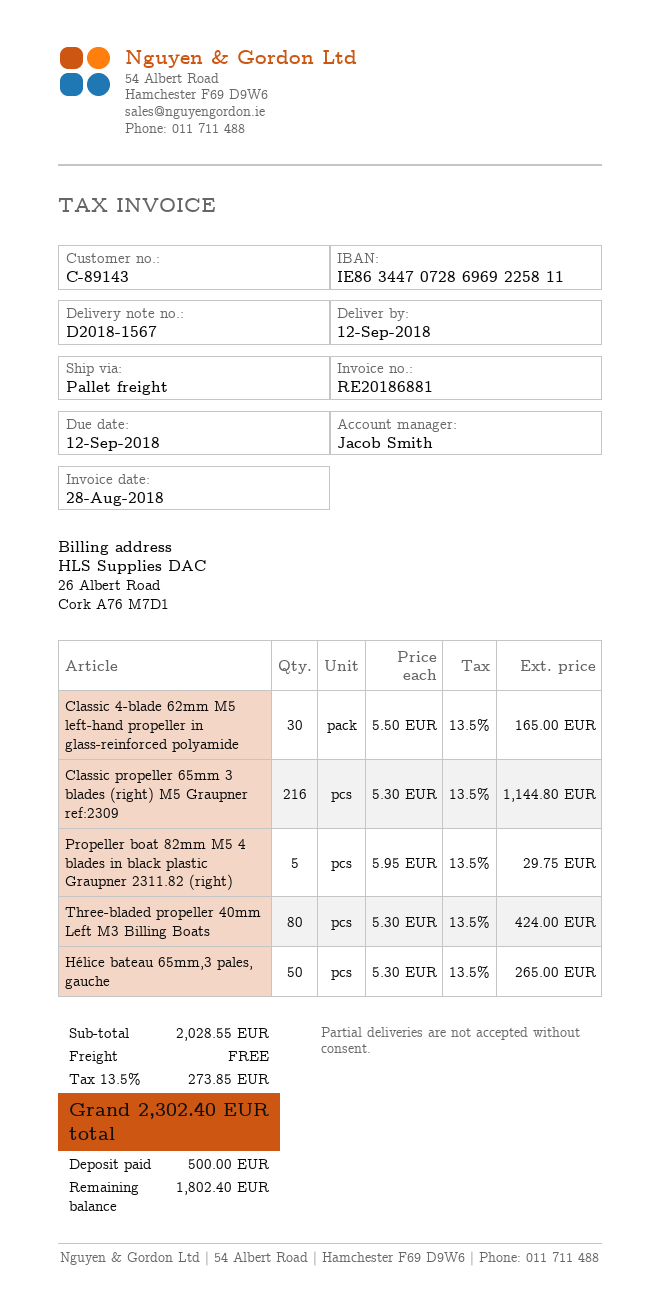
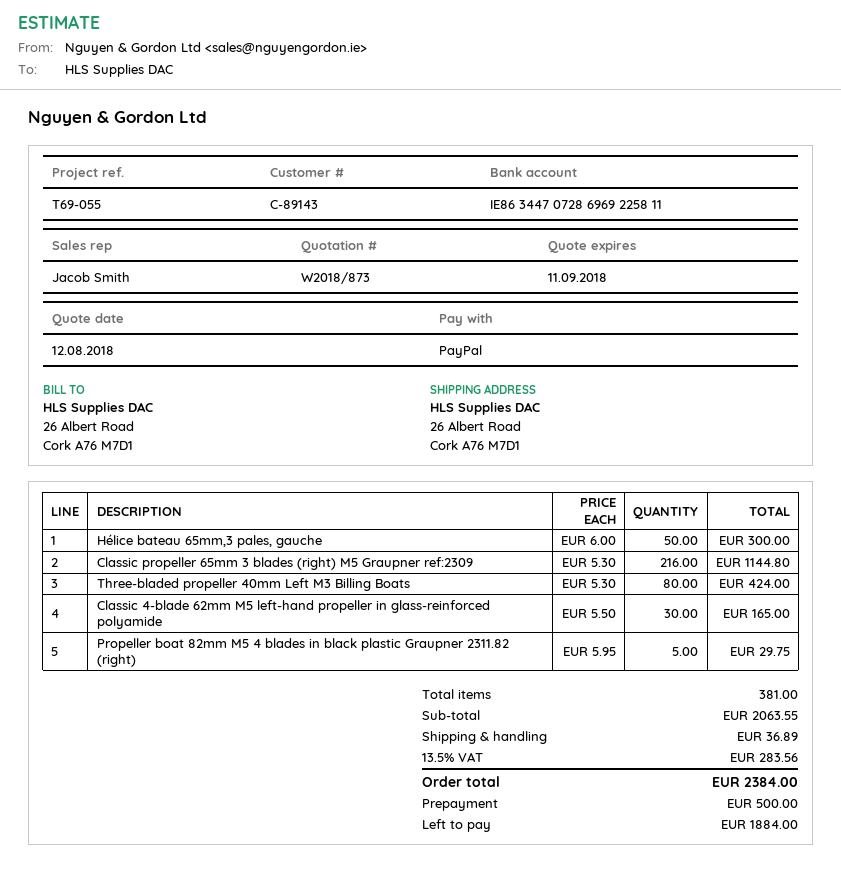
Hélice bateau 65mm,3 pales, gauche: 50 x 5.30 = 265.00 -> 50 x 6.00 = 300.00
subtotal: 2028.55 -> 2063.55
shipping: 0.00 -> 36.89
tax: 13.5% = 273.85 -> 13.5% = 283.56
total: 2302.40 -> 2384.00
balance: 1802.40 -> 1884.00

